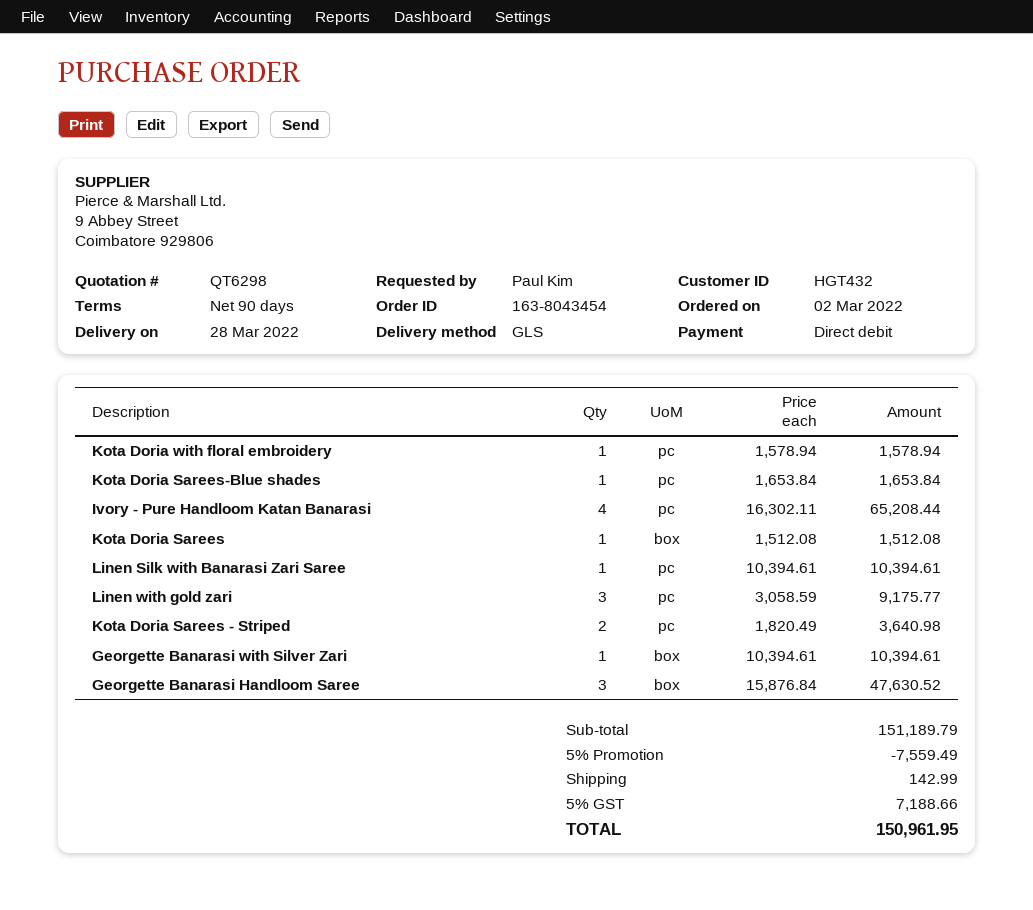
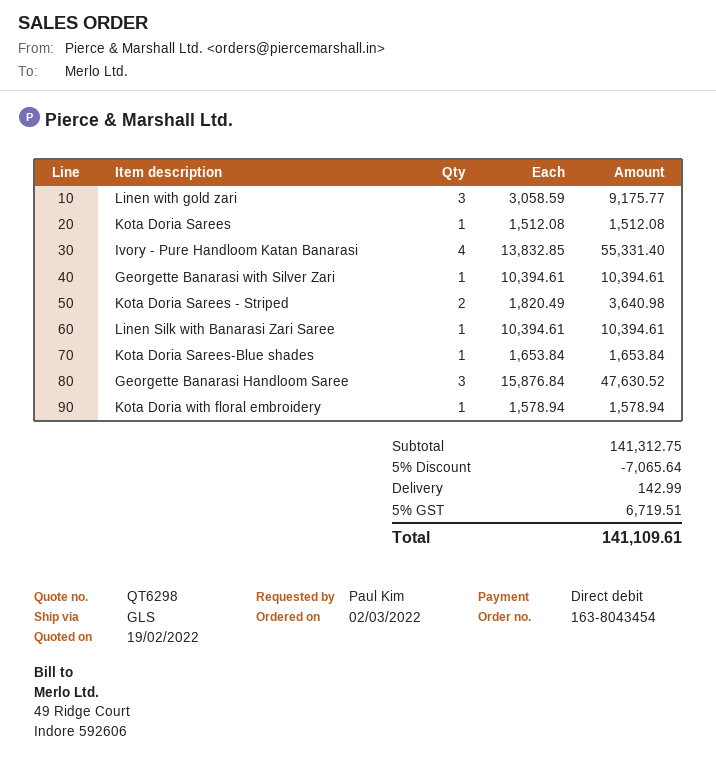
Ivory - Pure Handloom Katan Banarasi: 4 x 16302.11 = 65208.44 -> 4 x 13832.85 = 55331.40
subtotal: 151189.79 -> 141312.75
discount: 5% = 7559.49 -> 5% = 7065.64
tax: 5% = 7188.66 -> 5% = 6719.51
total: 150961.95 -> 141109.61

